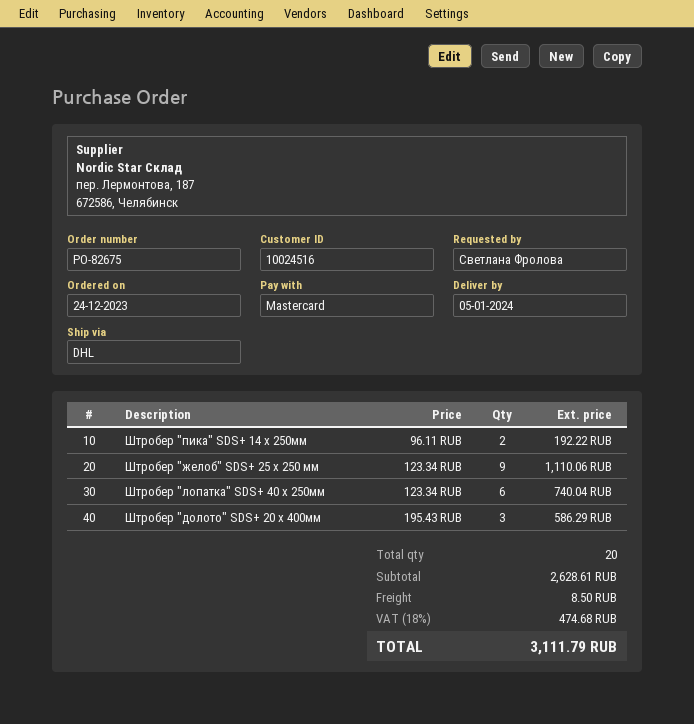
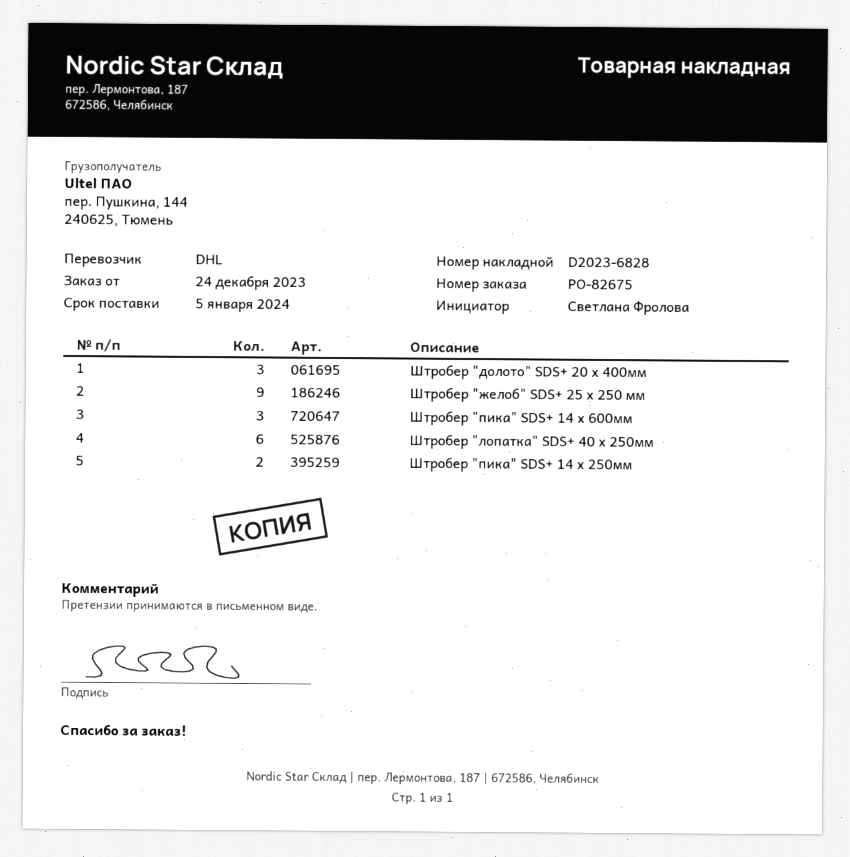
Штробер "пика" SDS+ 14 х 600мм: none -> 3

